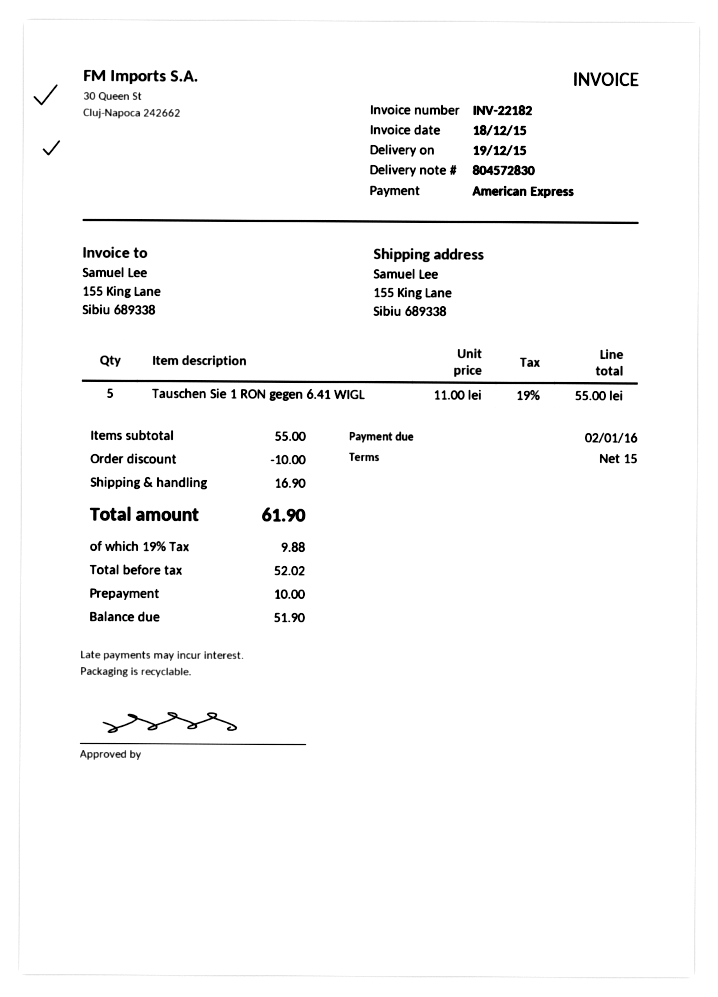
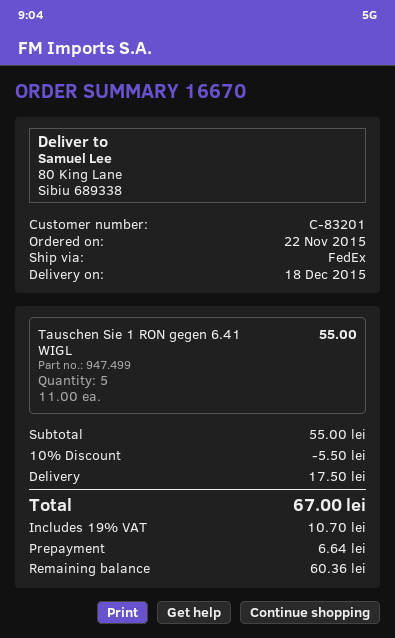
delivery date: 2015-12-19 -> 2015-12-18
ship to: 155 King Lane, Sibiu 689338 -> 80 King Lane, Sibiu 689338
discount: 10.00 -> 5.50
shipping: 16.90 -> 17.50
tax: 19% = 9.88 -> 19% = 10.70
total: 61.90 -> 67.00
deposit: 10.00 -> 6.64
balance: 51.90 -> 60.36

